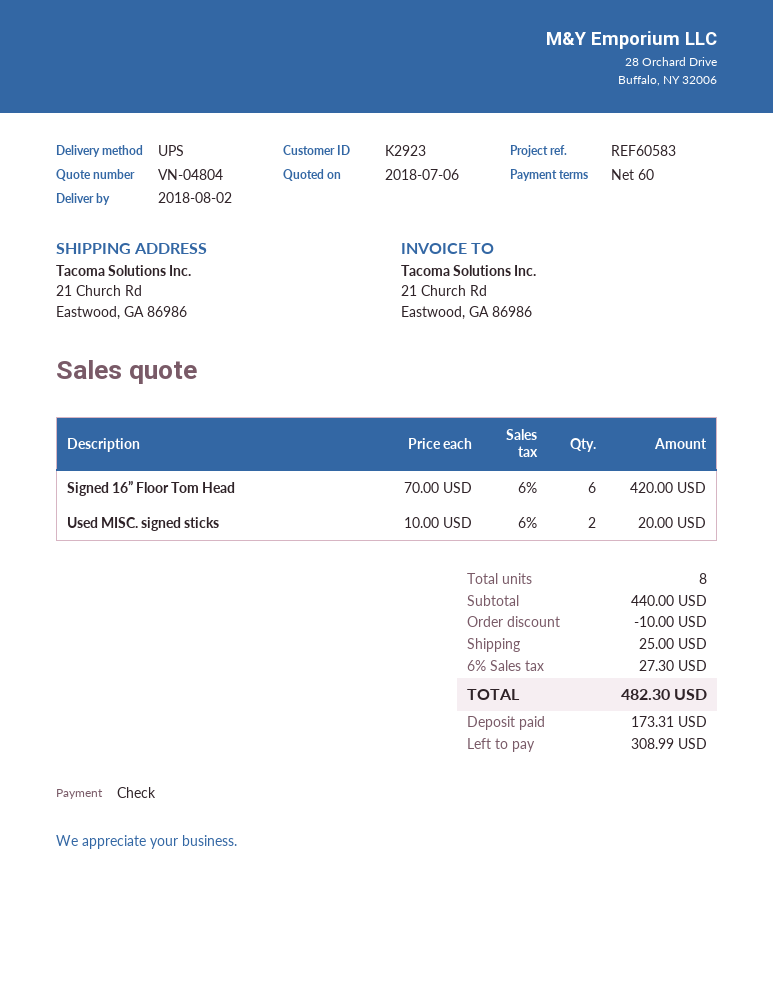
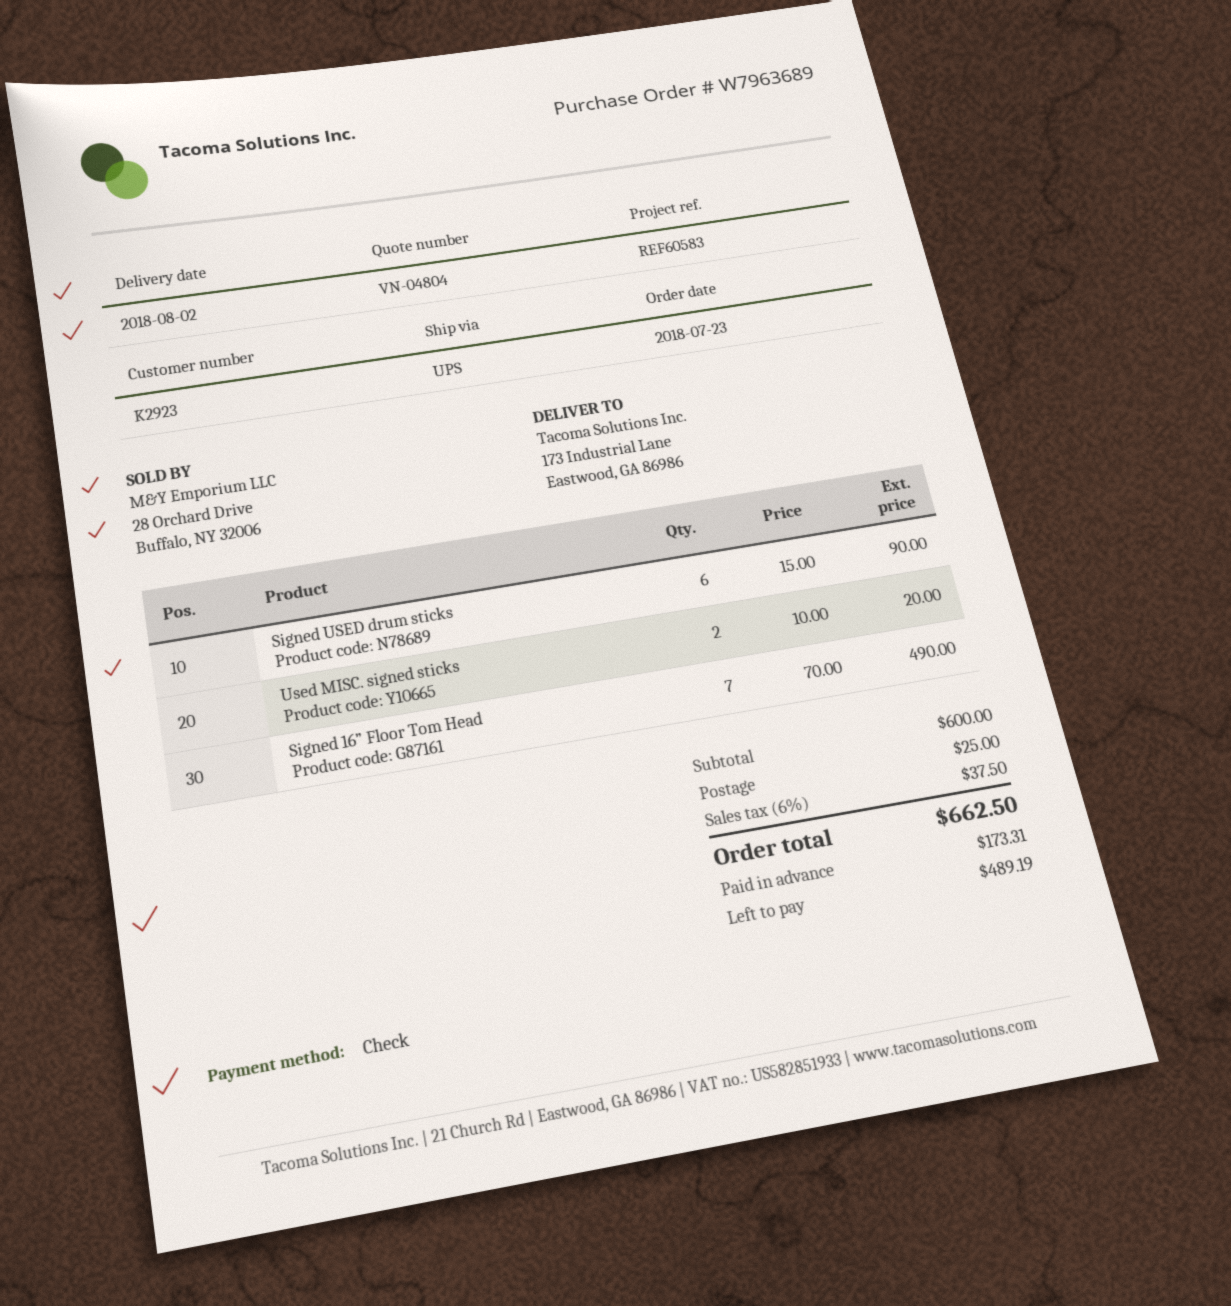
ship to: 21 Church Rd, Eastwood, GA 86986 -> 173 Industrial Lane, Eastwood, GA 86986
Signed 16” Floor Tom Head: 6 x 70.00 = 420.00 -> 7 x 70.00 = 490.00
Signed USED drum sticks: none -> 6 x 15.00 = 90.00
subtotal: 440.00 -> 600.00
discount: 10.00 -> none
tax: 6% = 27.30 -> 6% = 37.50
total: 482.30 -> 662.50
balance: 308.99 -> 489.19

